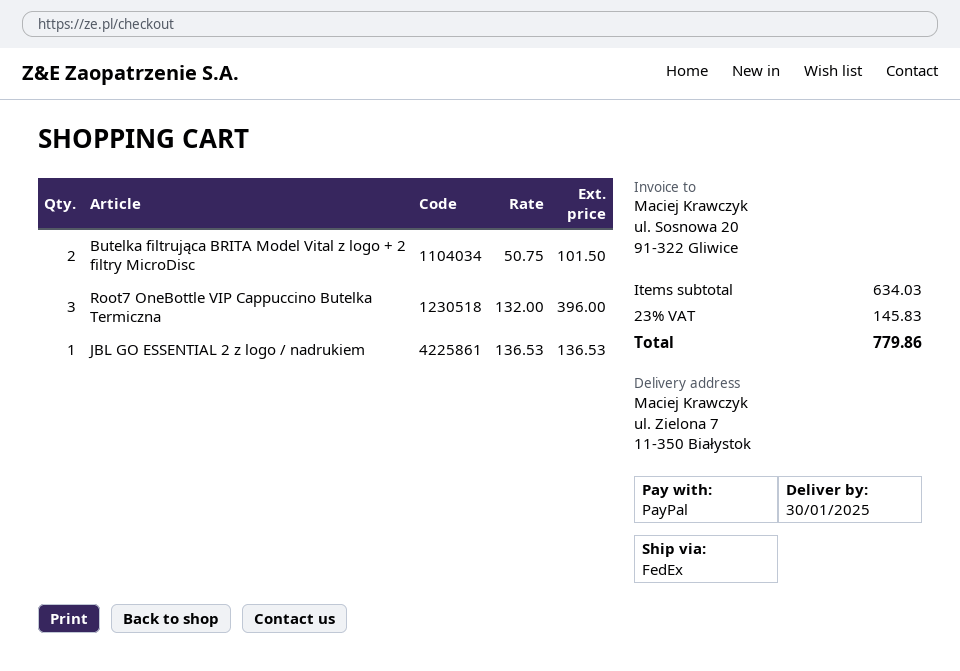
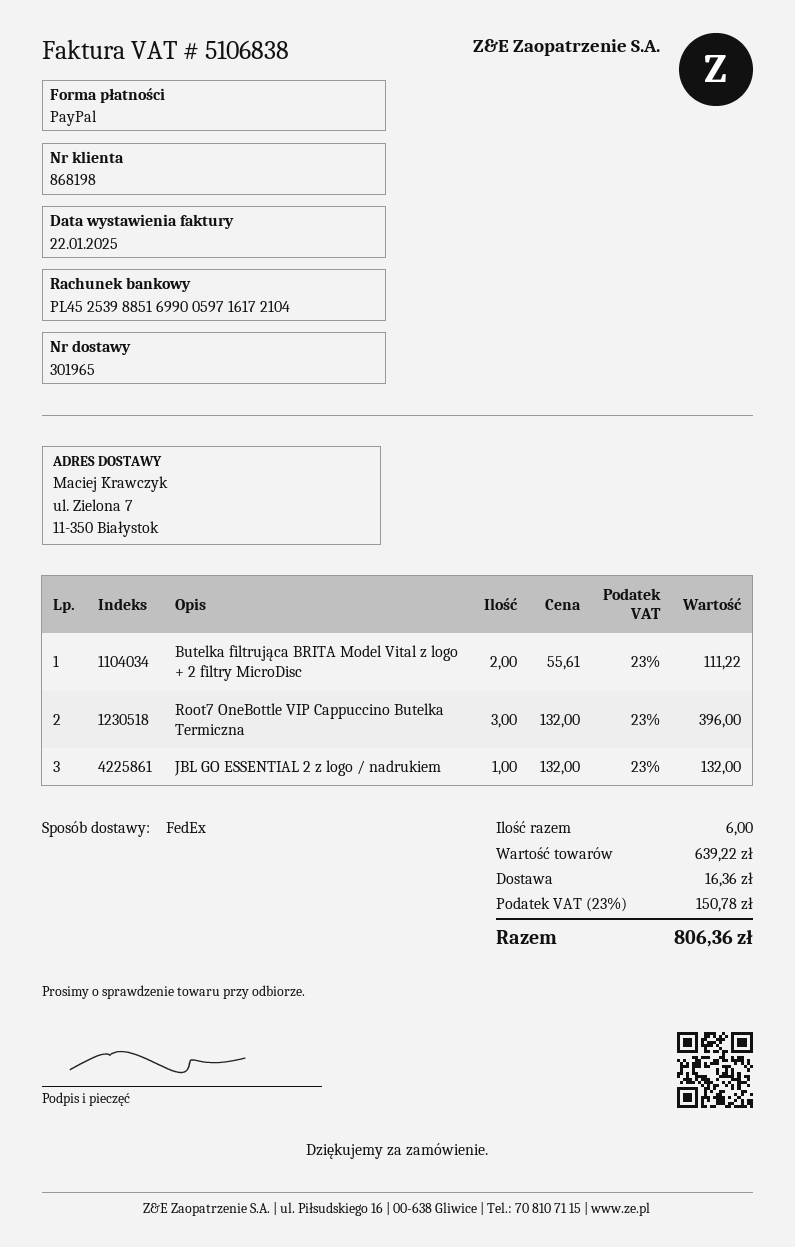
Butelka filtrująca BRITA Model Vital z logo + 2 filtry MicroDisc: 2 x 50.75 = 101.50 -> 2 x 55.61 = 111.22
JBL GO ESSENTIAL 2 z logo / nadrukiem: 1 x 136.53 = 136.53 -> 1 x 132.00 = 132.00
subtotal: 634.03 -> 639.22
shipping: none -> 16.36
tax: 23% = 145.83 -> 23% = 150.78
total: 779.86 -> 806.36

